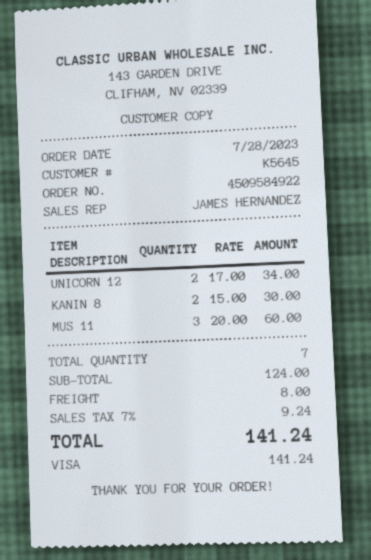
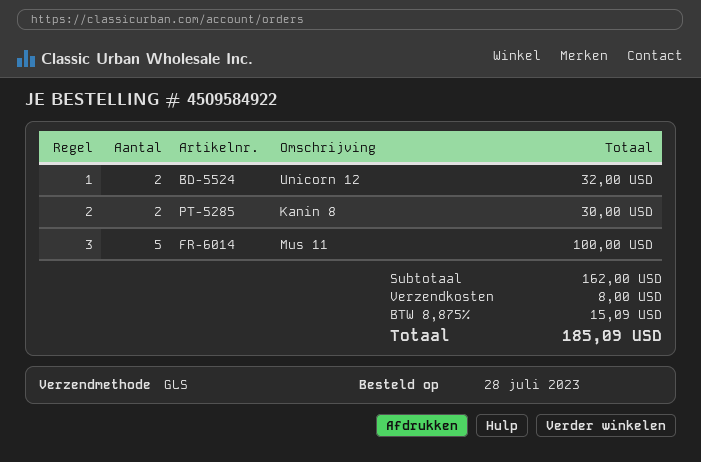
UNICORN 12: 2 for 34.00 -> 2 for 32.00
MUS 11: 3 for 60.00 -> 5 for 100.00
subtotal: 124.00 -> 162.00
tax: 7% = 9.24 -> 8.875% = 15.09
total: 141.24 -> 185.09

